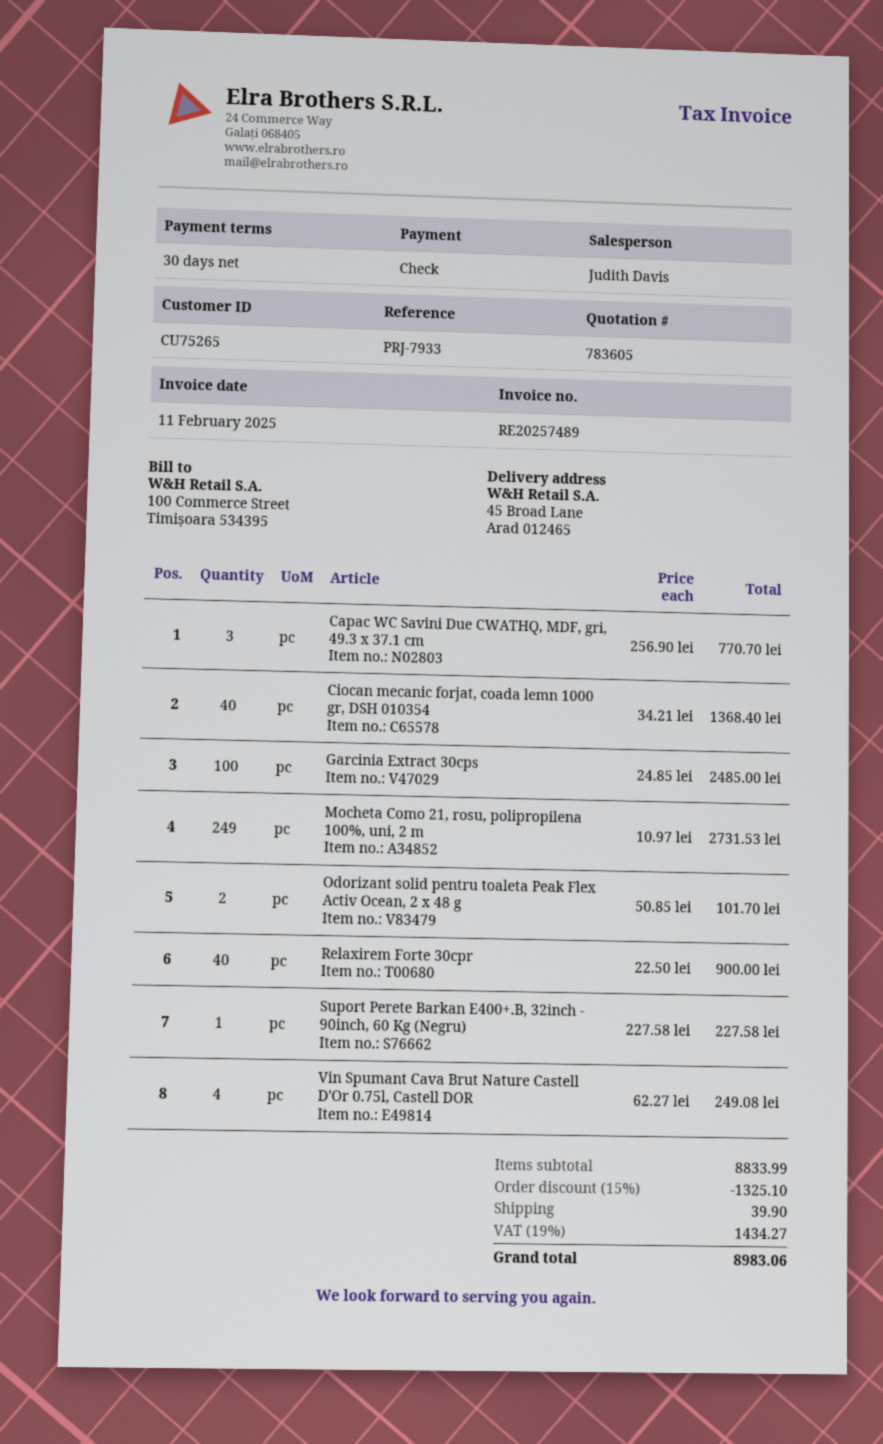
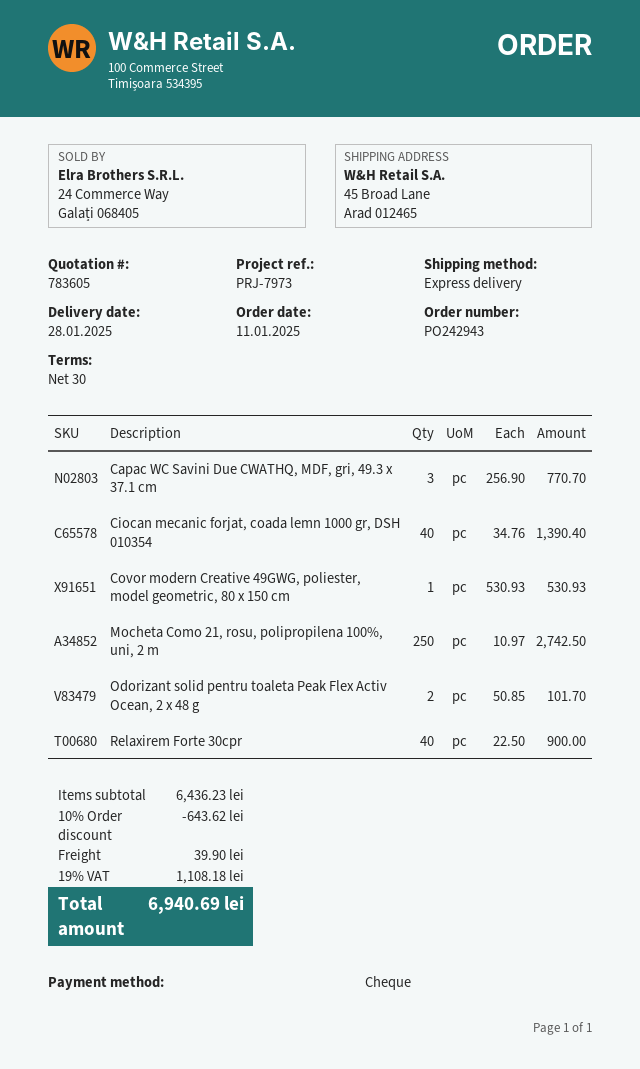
reference: PRJ-7933 -> PRJ-7973
Ciocan mecanic forjat, coada lemn 1000 gr, DSH 010354: 40 x 34.21 = 1368.40 -> 40 x 34.76 = 1390.40
Garcinia Extract 30cps: 100 x 24.85 = 2485.00 -> none
Mocheta Como 21, rosu, polipropilena 100%, uni, 2 m: 249 x 10.97 = 2731.53 -> 250 x 10.97 = 2742.50
Suport Perete Barkan E400+.B, 32inch - 90inch, 60 Kg (Negru): 1 x 227.58 = 227.58 -> none
Vin Spumant Cava Brut Nature Castell D'Or 0.75l, Castell DOR: 4 x 62.27 = 249.08 -> none
Covor modern Creative 49GWG, poliester, model geometric, 80 x 150 cm: none -> 1 x 530.93 = 530.93
subtotal: 8833.99 -> 6436.23
discount: 15% = 1325.10 -> 10% = 643.62
tax: 19% = 1434.27 -> 19% = 1108.18
total: 8983.06 -> 6940.69

